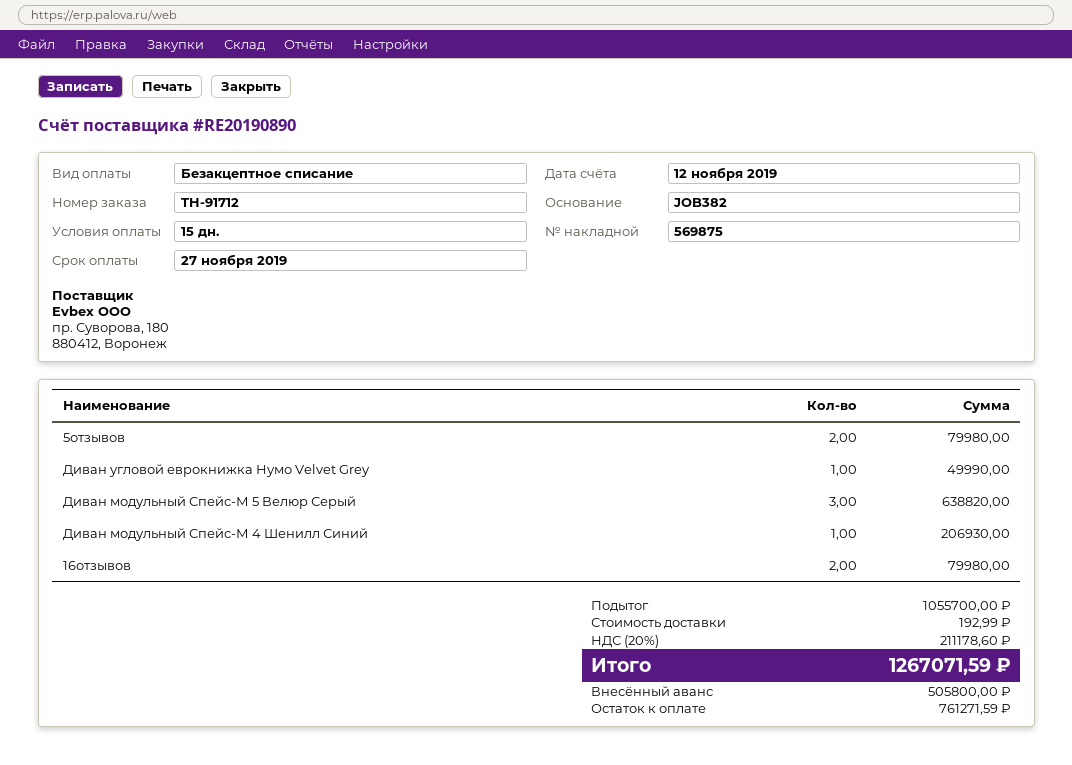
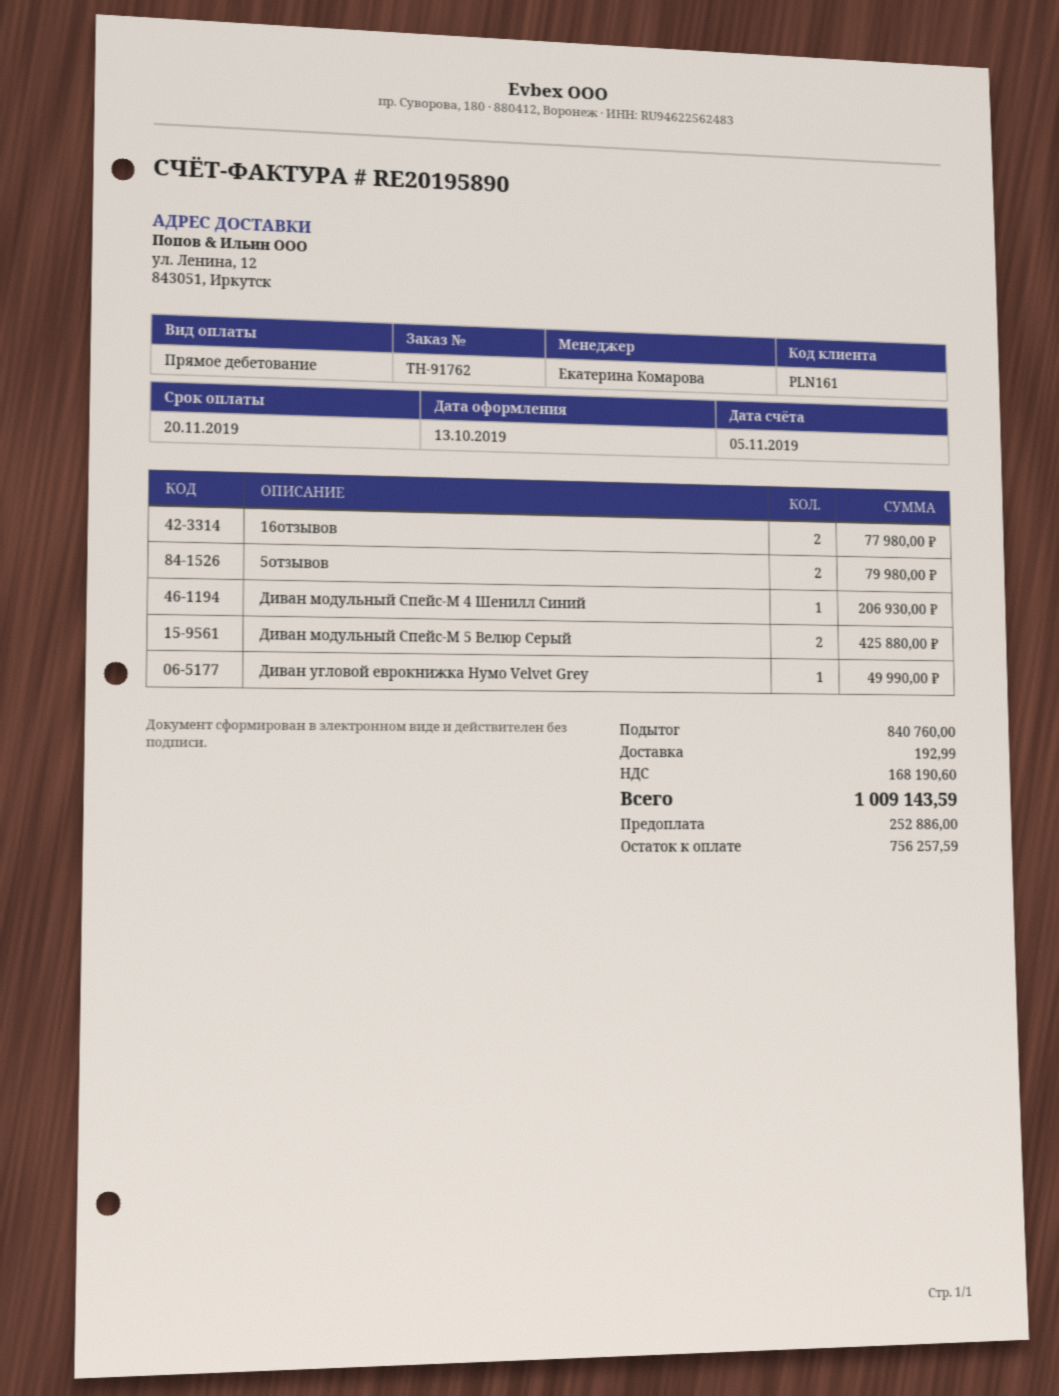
order number: TH-91712 -> TH-91762
invoice number: RE20190890 -> RE20195890
invoice date: 2019-11-12 -> 2019-11-05
due date: 2019-11-27 -> 2019-11-20
Диван модульный Спейс-М 5 Велюр Серый: 3 for 638820.00 -> 2 for 425880.00
16отзывов: 2 for 79980.00 -> 2 for 77980.00
subtotal: 1055700.00 -> 840760.00
tax: 211178.60 -> 168190.60
total: 1267071.59 -> 1009143.59
deposit: 505800.00 -> 252886.00
balance: 761271.59 -> 756257.59

